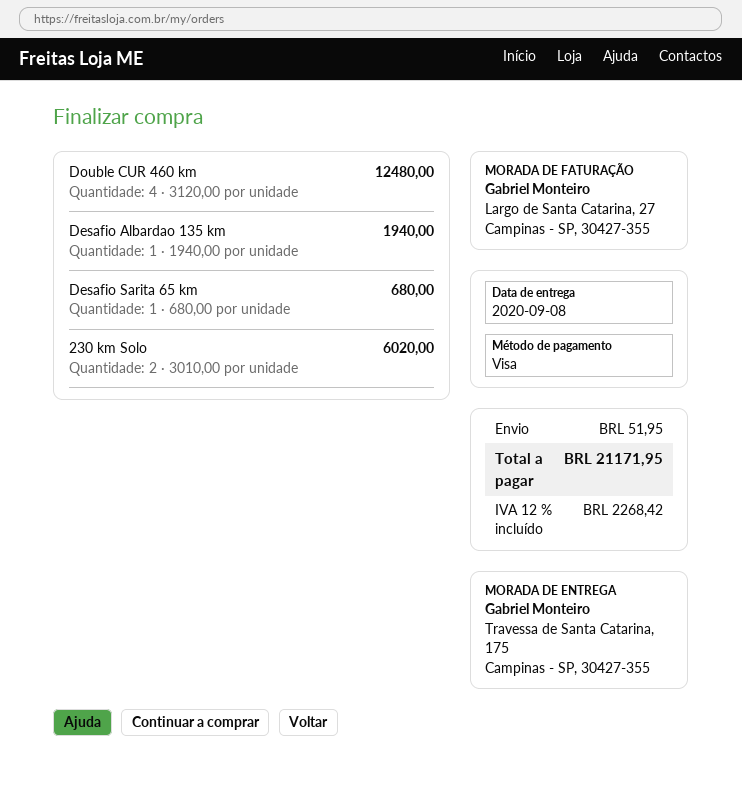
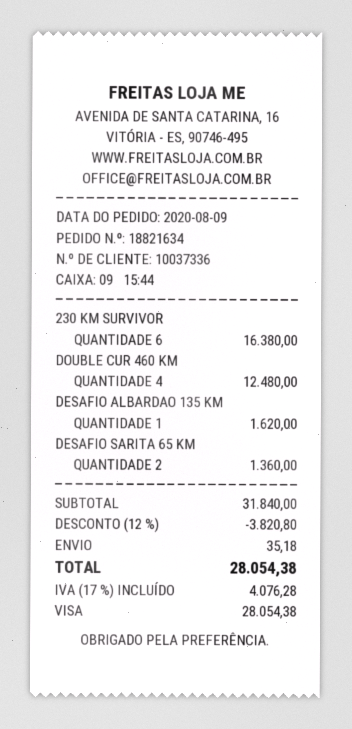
Desafio Albardao 135 km: 1 for 1940.00 -> 1 for 1620.00
Desafio Sarita 65 km: 1 for 680.00 -> 2 for 1360.00
230 km Solo: 2 for 6020.00 -> none
230 KM SURVIVOR: none -> 6 for 16380.00
discount: none -> 12% = 3820.80
shipping: 51.95 -> 35.18
tax: 12% = 2268.42 -> 17% = 4076.28
total: 21171.95 -> 28054.38

